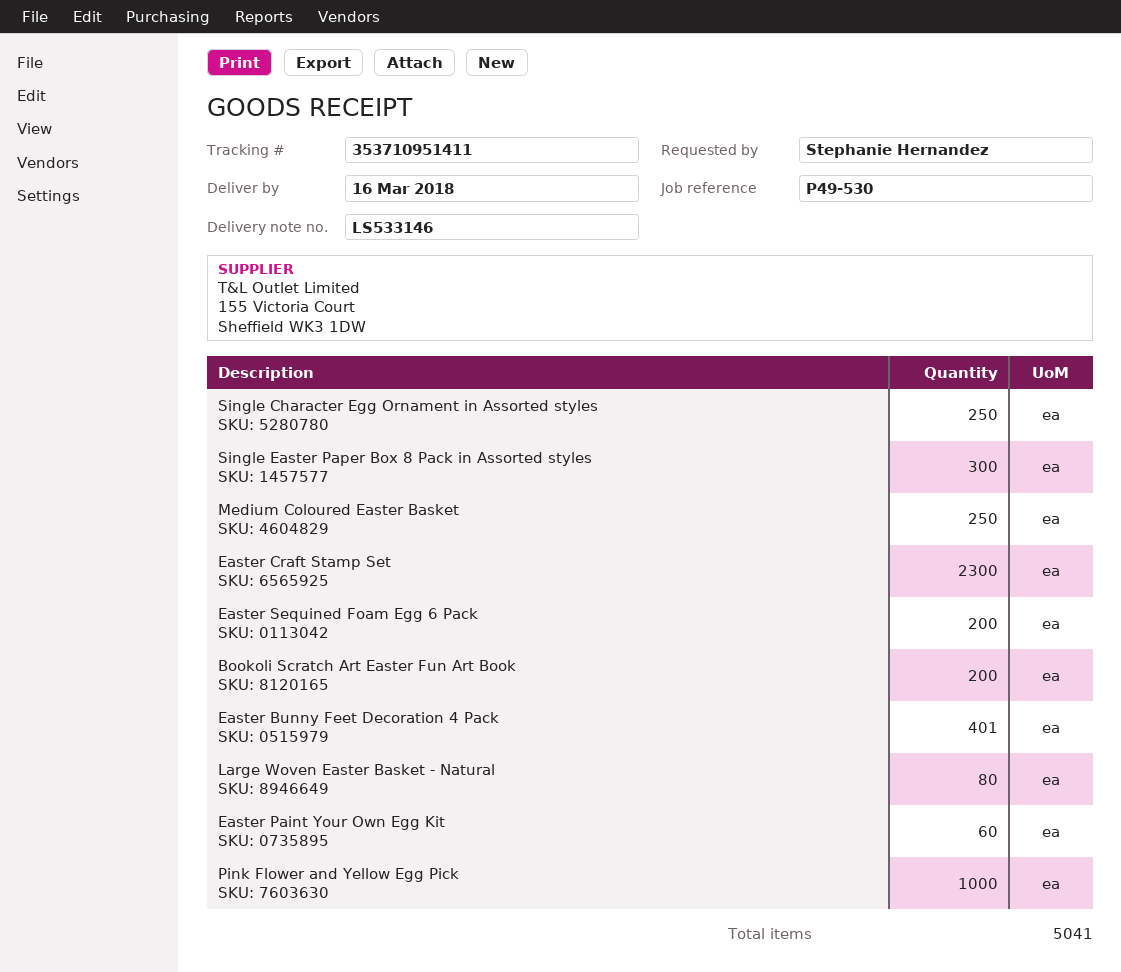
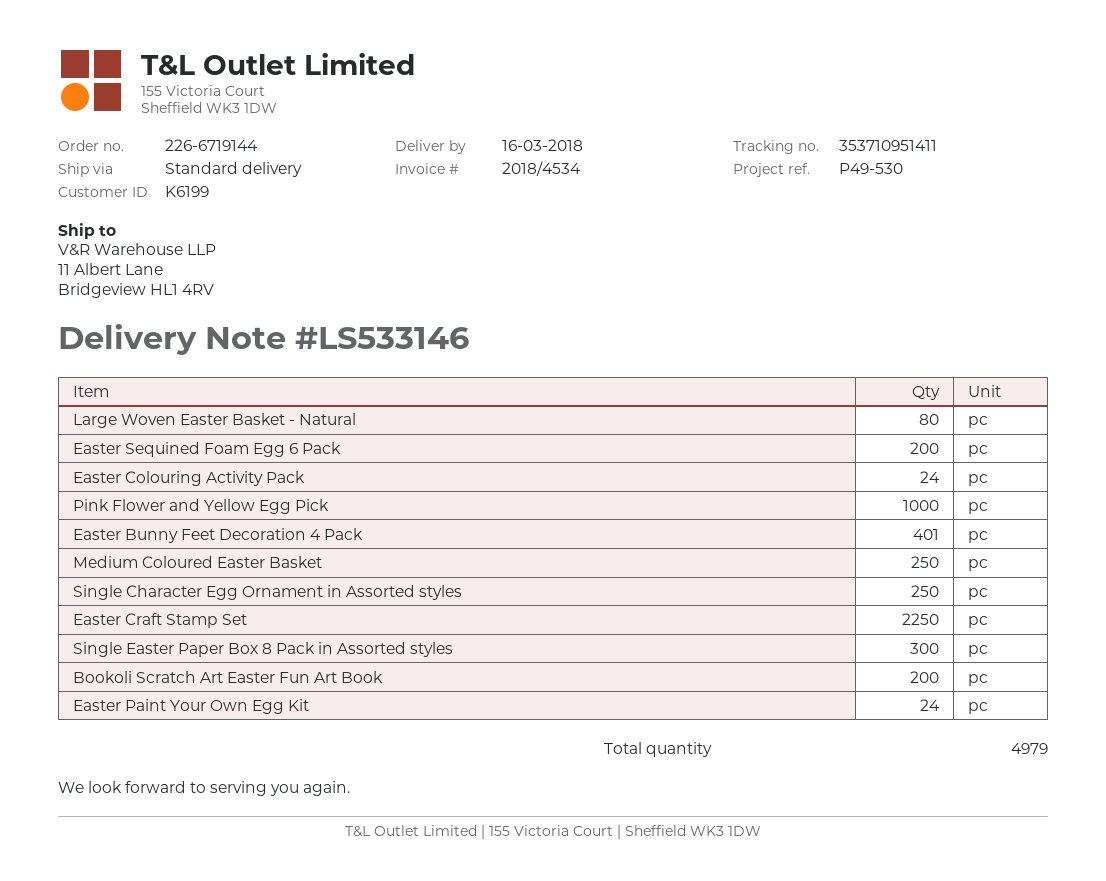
Easter Craft Stamp Set: 2300 -> 2250
Easter Paint Your Own Egg Kit: 60 -> 24
Easter Colouring Activity Pack: none -> 24
total quantity: 5041 -> 4979

